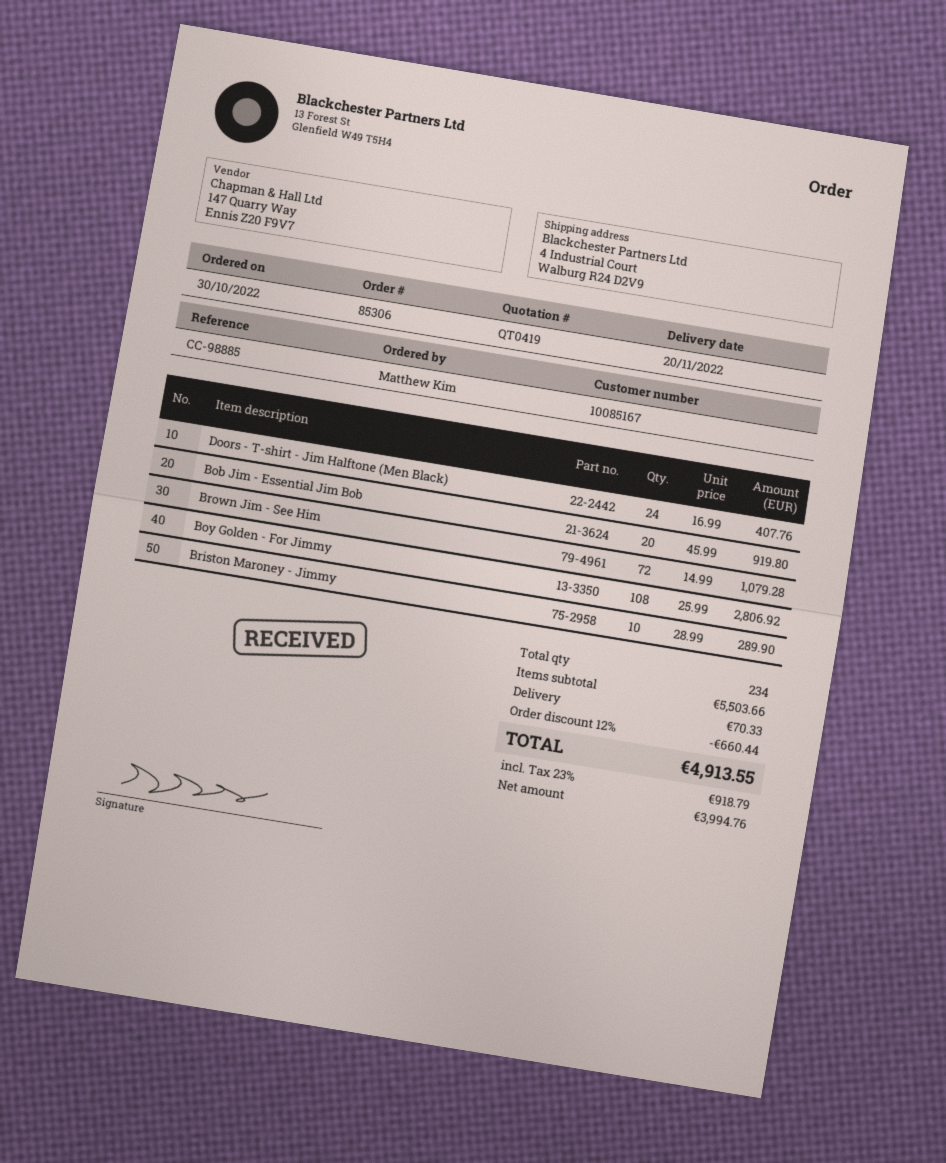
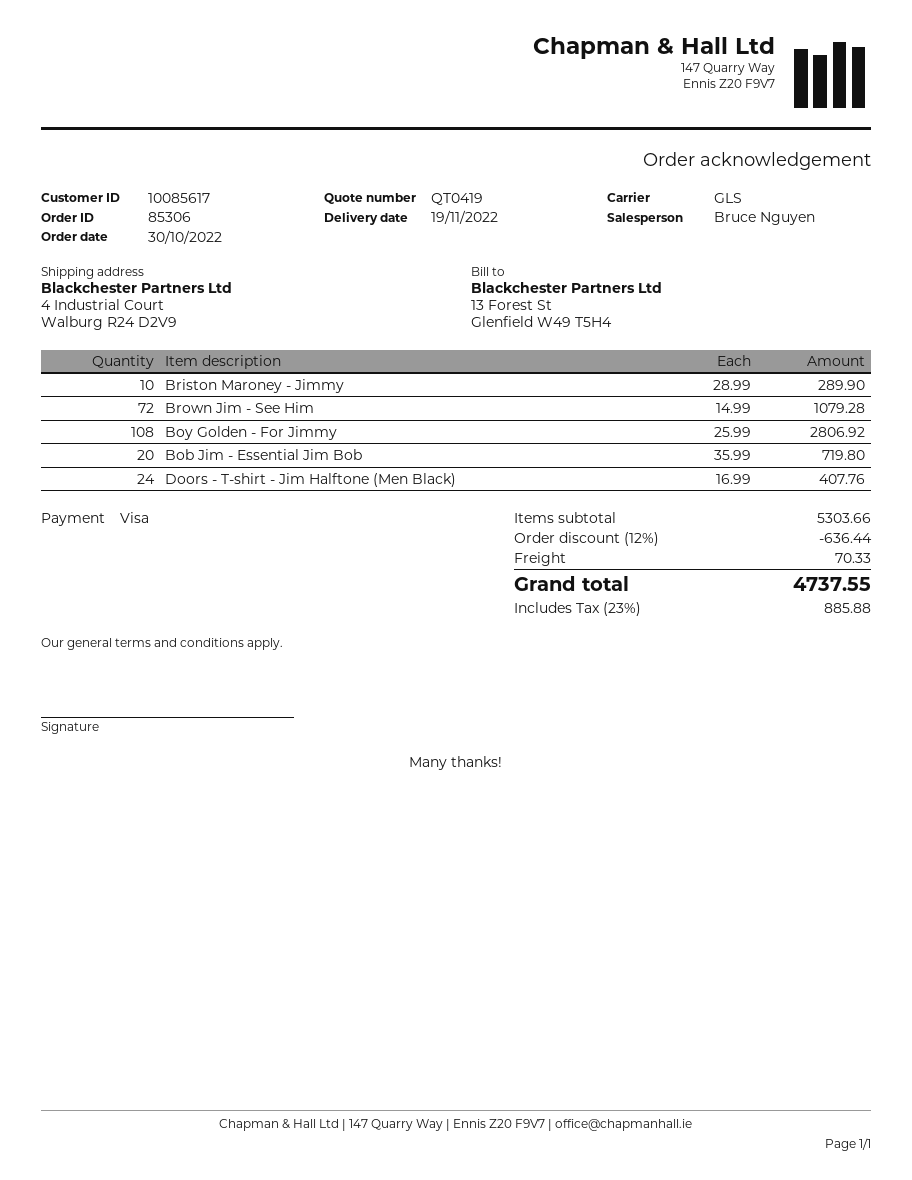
delivery date: 2022-11-20 -> 2022-11-19
customer number: 10085167 -> 10085617
Bob Jim - Essential Jim Bob: 20 x 45.99 = 919.80 -> 20 x 35.99 = 719.80
subtotal: 5503.66 -> 5303.66
discount: 12% = 660.44 -> 12% = 636.44
tax: 23% = 918.79 -> 23% = 885.88
total: 4913.55 -> 4737.55

